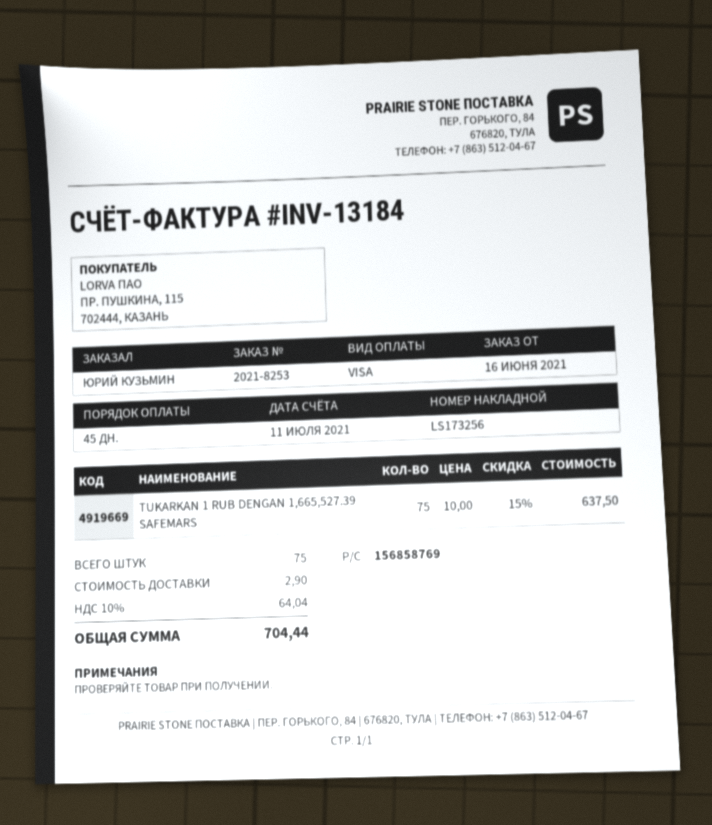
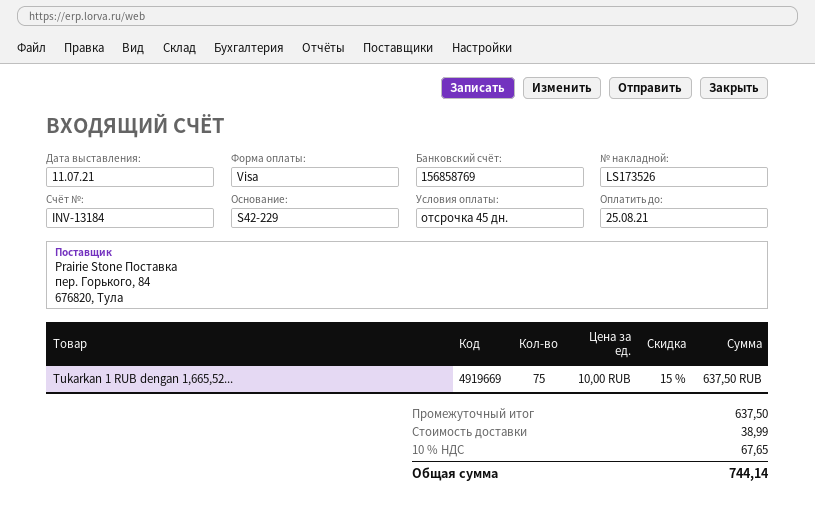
delivery note number: LS173256 -> LS173526
shipping: 2.90 -> 38.99
tax: 10% = 64.04 -> 10% = 67.65
total: 704.44 -> 744.14

